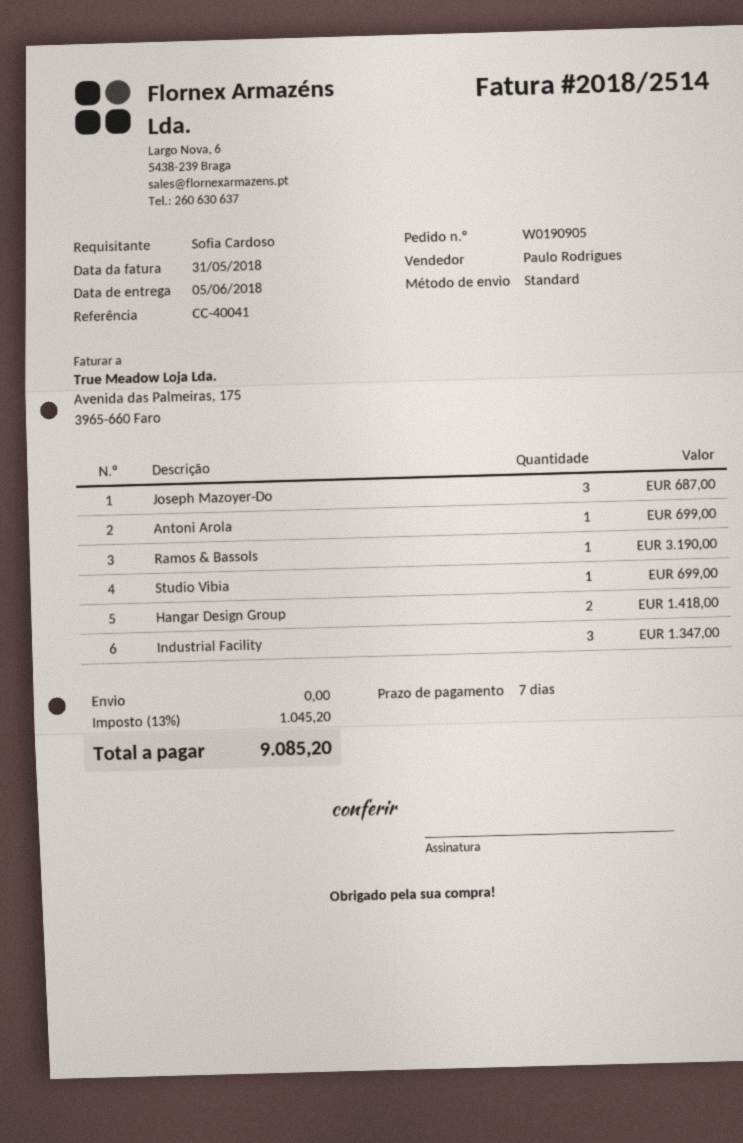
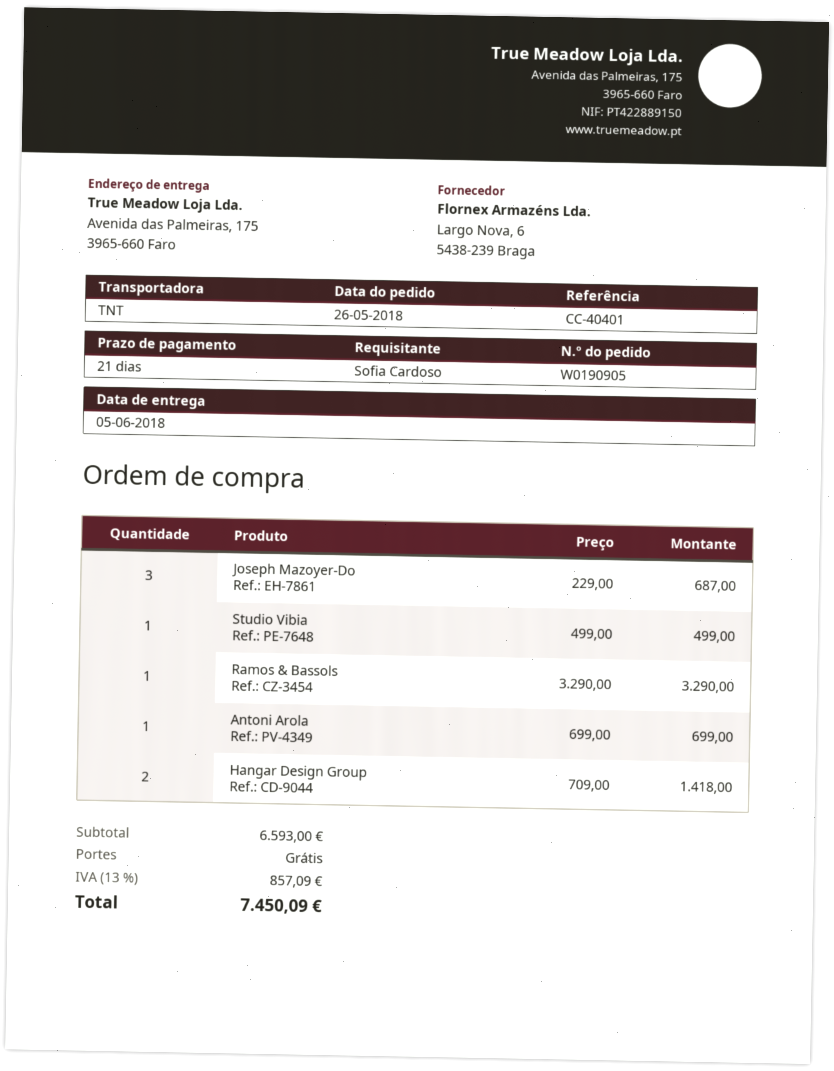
payment terms: 7 days -> 21 days
reference: CC-40041 -> CC-40401
shipping method: standard -> TNT
Ramos & Bassols: 1 for 3190.00 -> 1 for 3290.00
Studio Vibia: 1 for 699.00 -> 1 for 499.00
Industrial Facility: 3 for 1347.00 -> none
tax: 13% = 1045.20 -> 13% = 857.09
total: 9085.20 -> 7450.09

